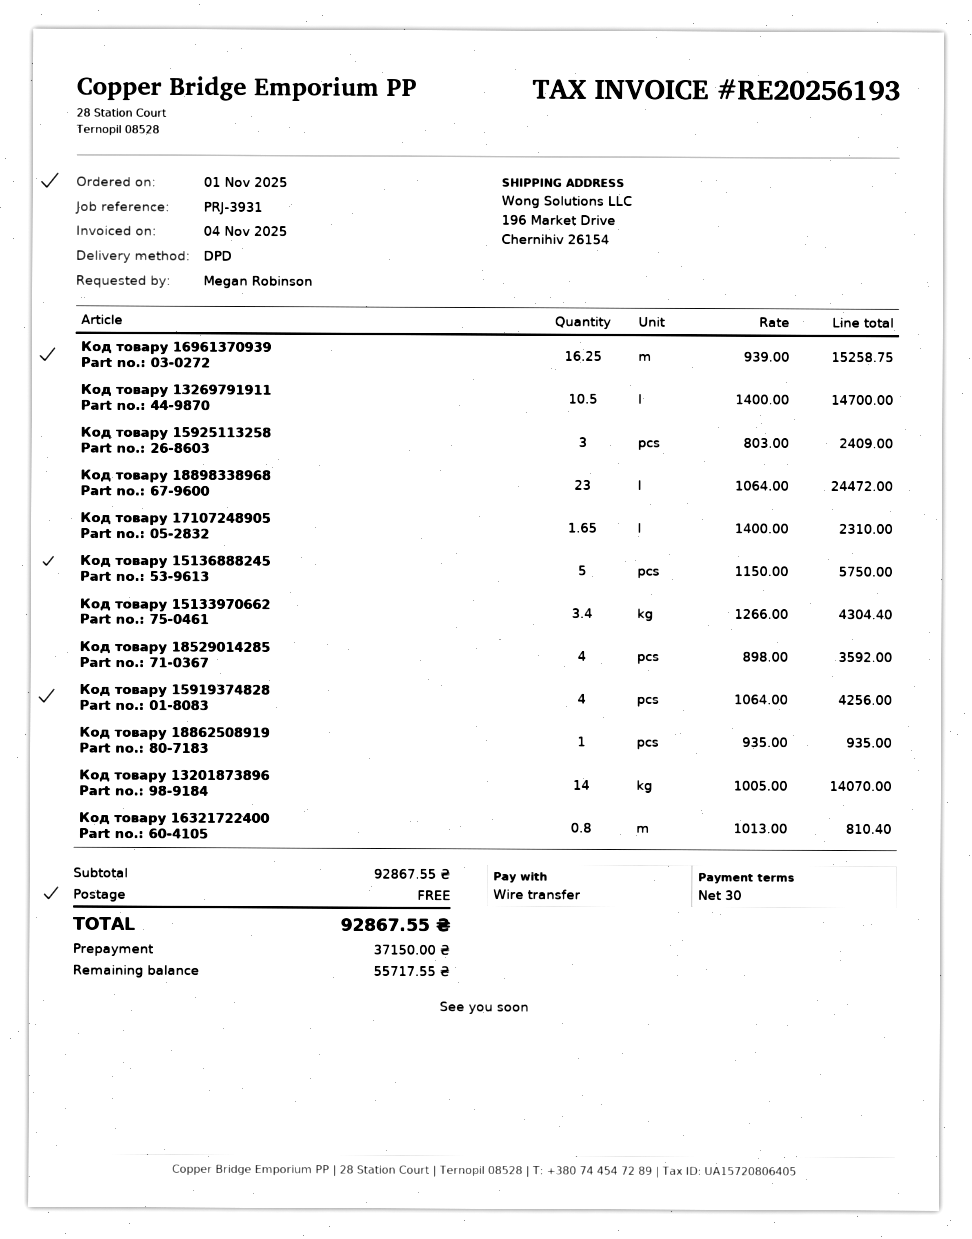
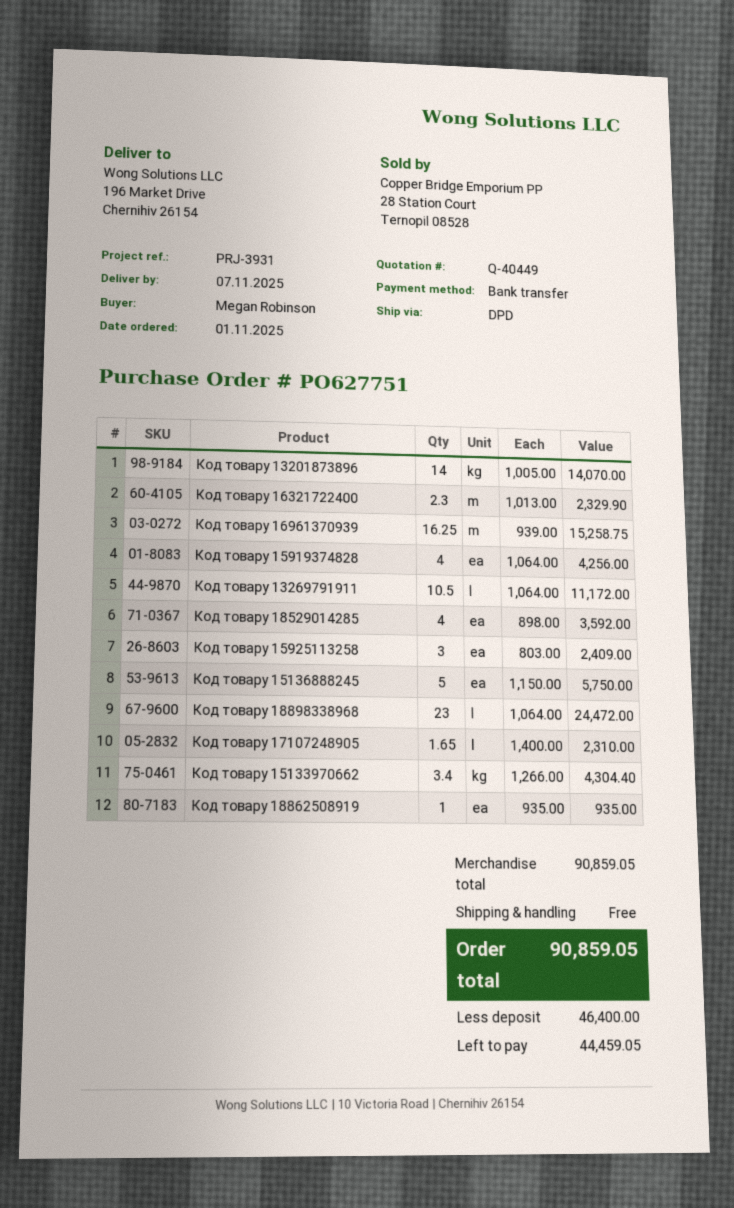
Код товару 13269791911: 10.5 x 1400.00 = 14700.00 -> 10.5 x 1064.00 = 11172.00
Код товару 16321722400: 0.8 x 1013.00 = 810.40 -> 2.3 x 1013.00 = 2329.90
subtotal: 92867.55 -> 90859.05
total: 92867.55 -> 90859.05
deposit: 37150.00 -> 46400.00
balance: 55717.55 -> 44459.05

